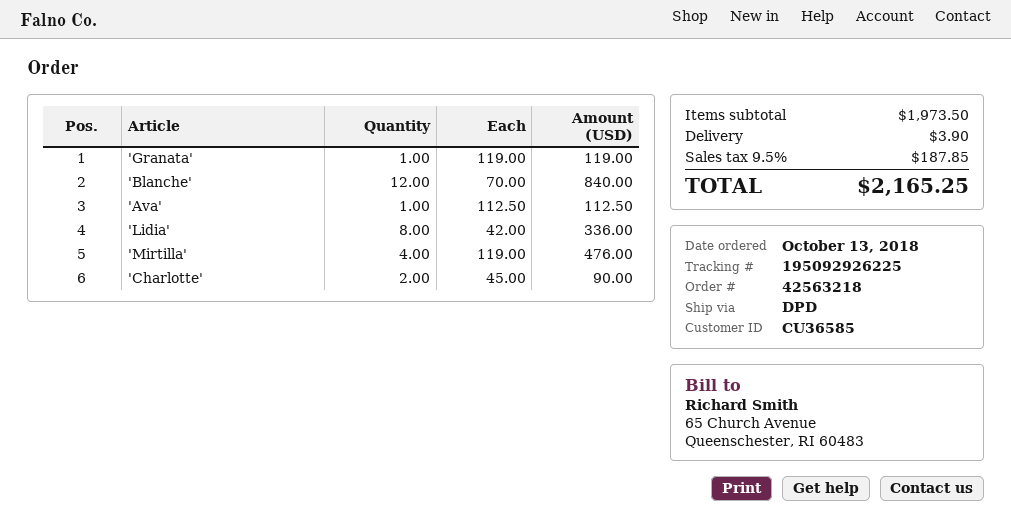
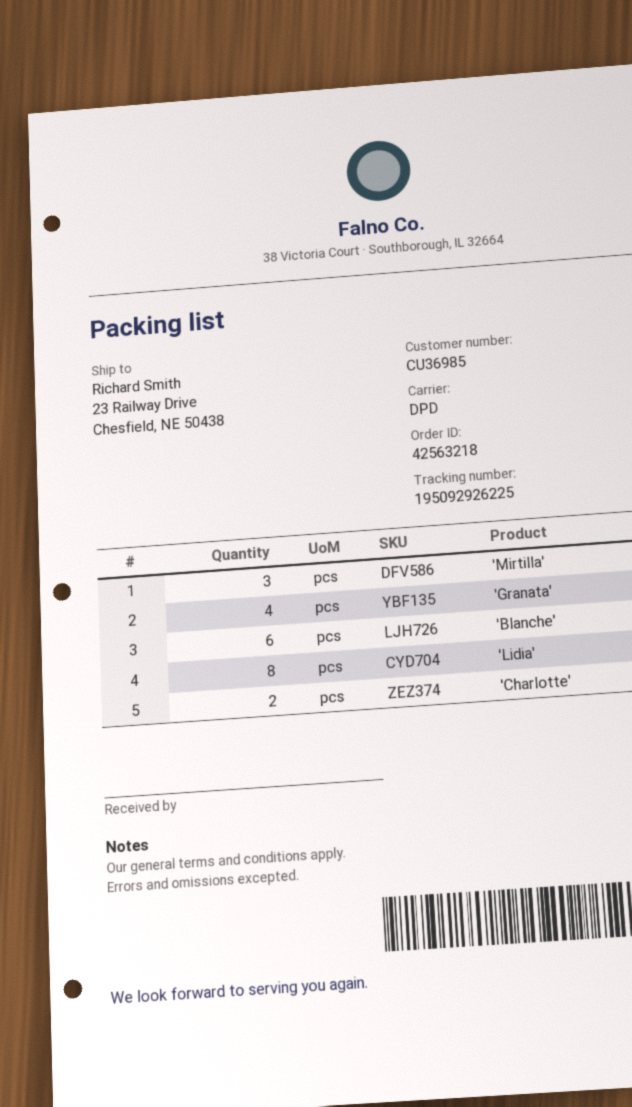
customer number: CU36585 -> CU36985
'Granata': 1 -> 4
'Blanche': 12 -> 6
'Ava': 1 -> none
'Mirtilla': 4 -> 3

